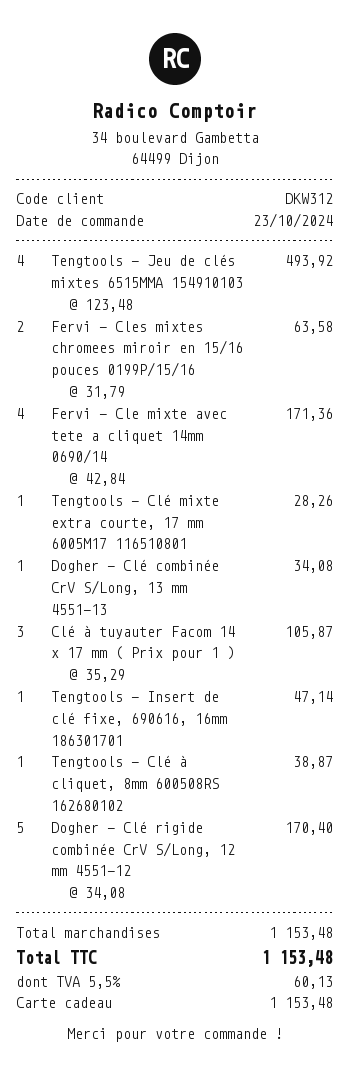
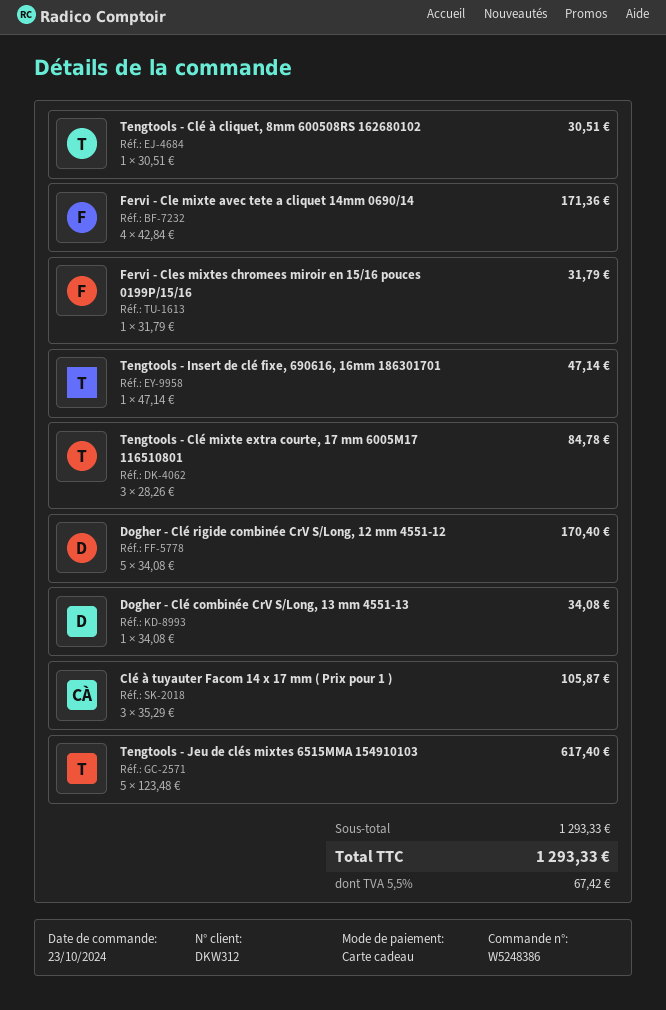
Tengtools - Jeu de clés mixtes 6515MMA 154910103: 4 x 123.48 = 493.92 -> 5 x 123.48 = 617.40
Fervi - Cles mixtes chromees miroir en 15/16 pouces 0199P/15/16: 2 x 31.79 = 63.58 -> 1 x 31.79 = 31.79
Tengtools - Clé mixte extra courte, 17 mm 6005M17 116510801: 1 x 28.26 = 28.26 -> 3 x 28.26 = 84.78
Tengtools - Clé à cliquet, 8mm 600508RS 162680102: 1 x 38.87 = 38.87 -> 1 x 30.51 = 30.51
subtotal: 1153.48 -> 1293.33
tax: 5.5% = 60.13 -> 5.5% = 67.42
total: 1153.48 -> 1293.33

